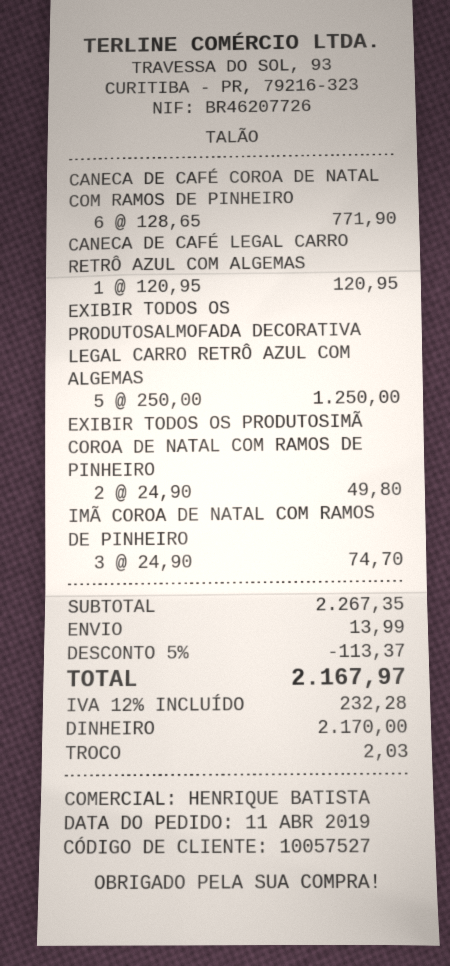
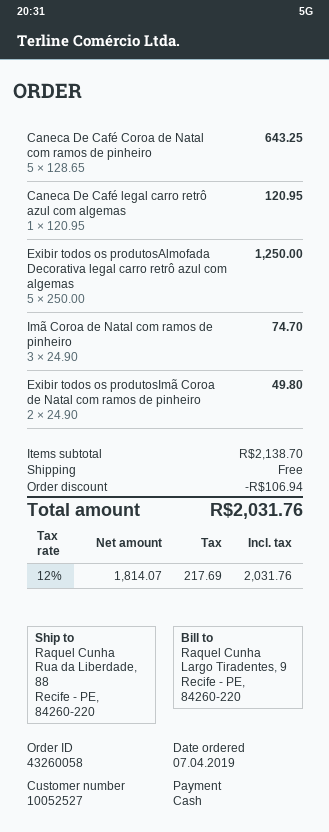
order date: 2019-04-11 -> 2019-04-07
customer number: 10057527 -> 10052527
CANECA DE CAFÉ COROA DE NATAL COM RAMOS DE PINHEIRO: 6 x 128.65 = 771.90 -> 5 x 128.65 = 643.25
subtotal: 2267.35 -> 2138.70
discount: 113.37 -> 106.94
shipping: 13.99 -> 0.00
tax: 12% = 232.28 -> 12% = 217.69
total: 2167.97 -> 2031.76

